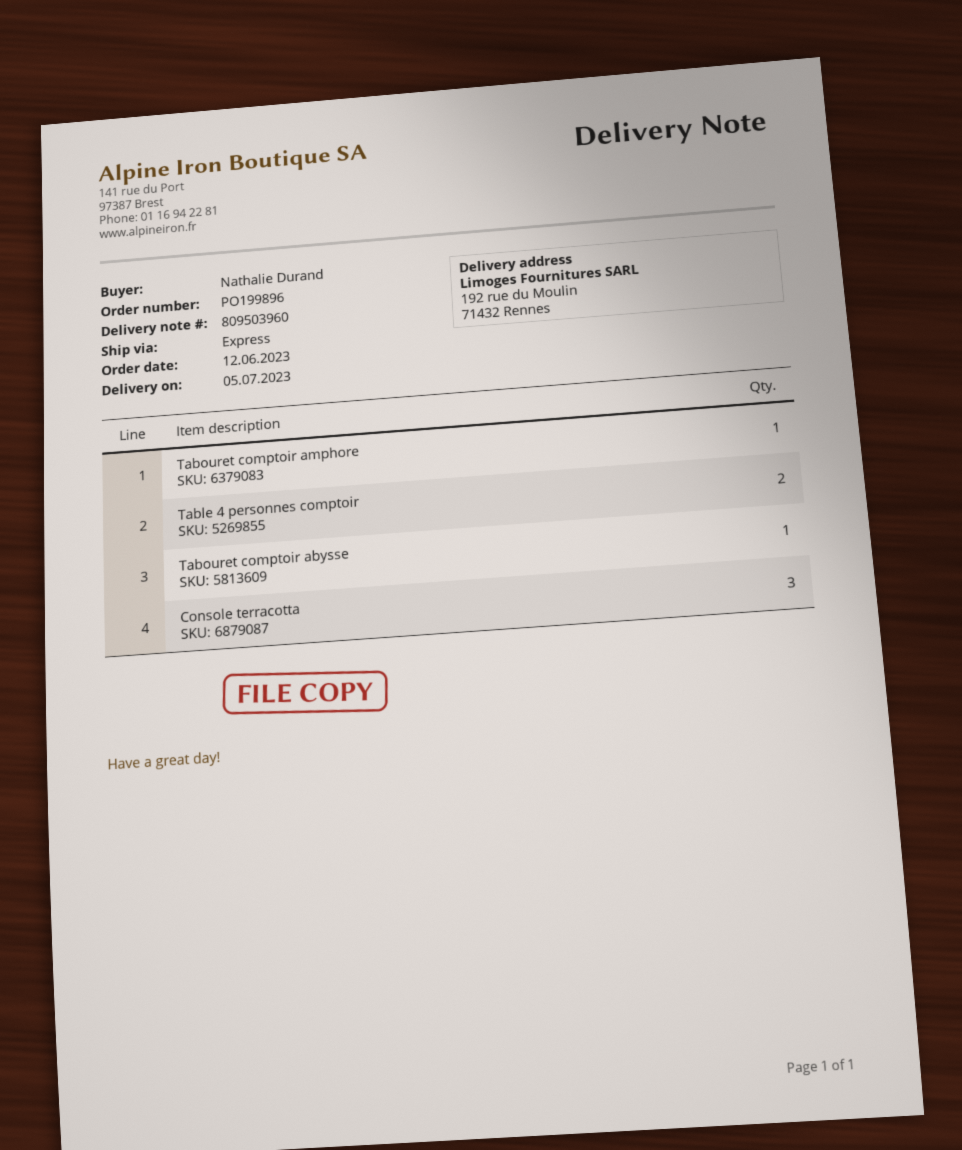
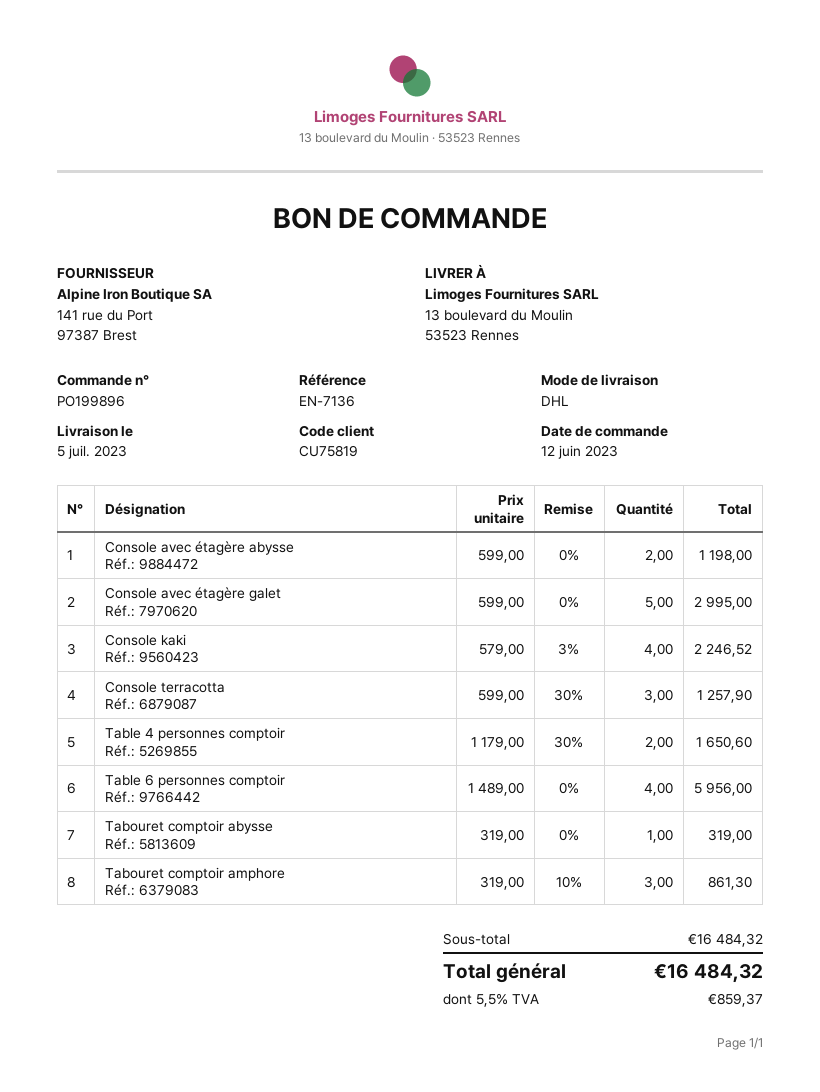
shipping method: express -> DHL
ship to: 192 rue du Moulin, 71432 Rennes -> 13 boulevard du Moulin, 53523 Rennes
Tabouret comptoir amphore: 1 -> 3
Console avec étagère abysse: none -> 2
Console avec étagère galet: none -> 5
Console kaki: none -> 4
Table 6 personnes comptoir: none -> 4

